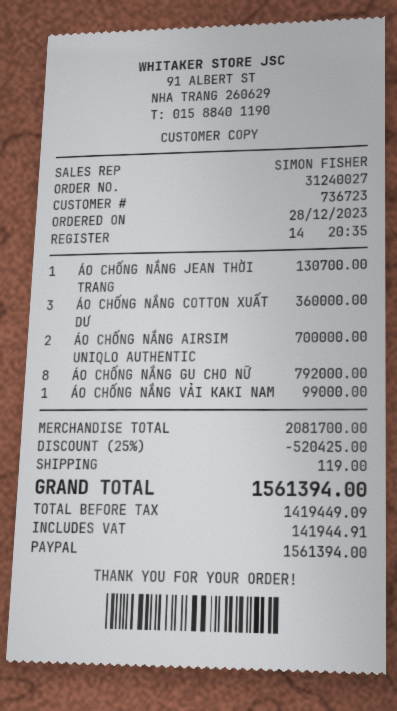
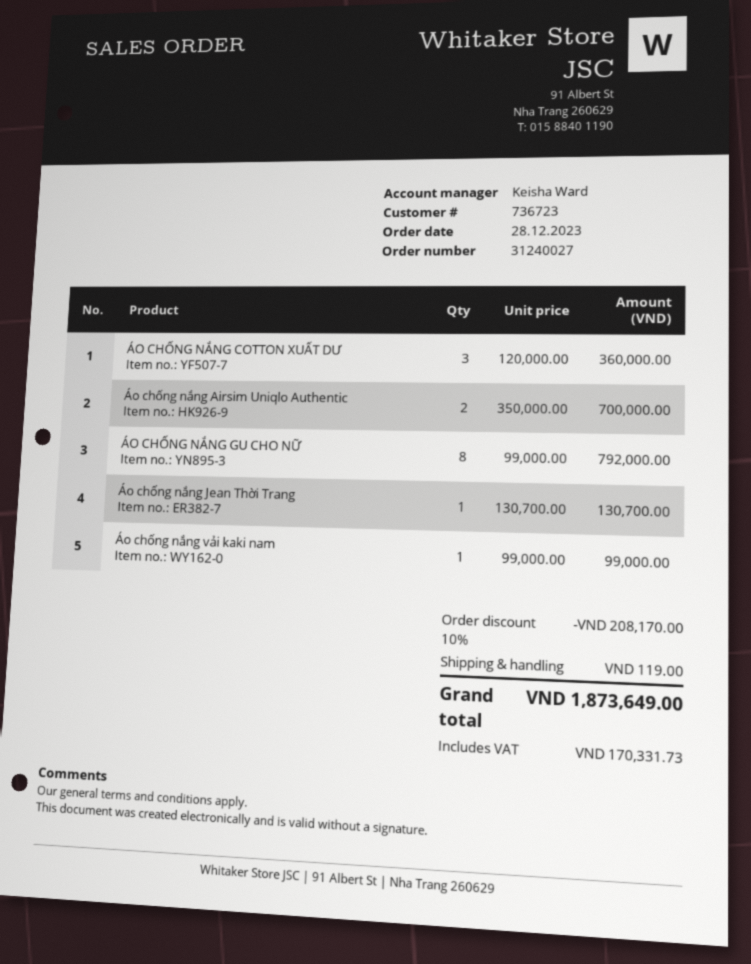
sales rep: SIMON FISHER -> Keisha Ward
discount: 25% = 520425.00 -> 10% = 208170.00
tax: 141944.91 -> 170331.73
total: 1561394.00 -> 1873649.00

